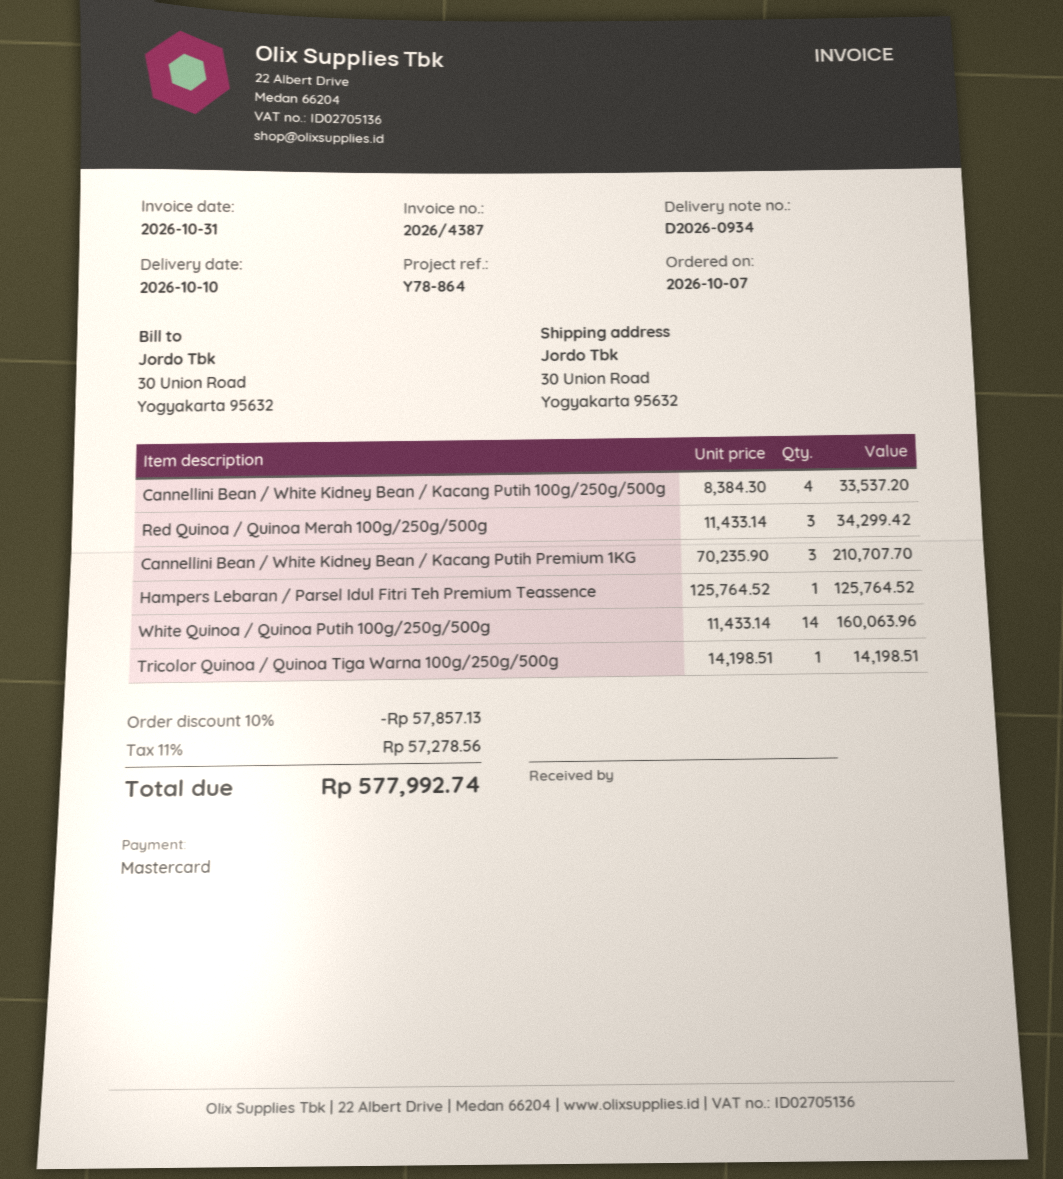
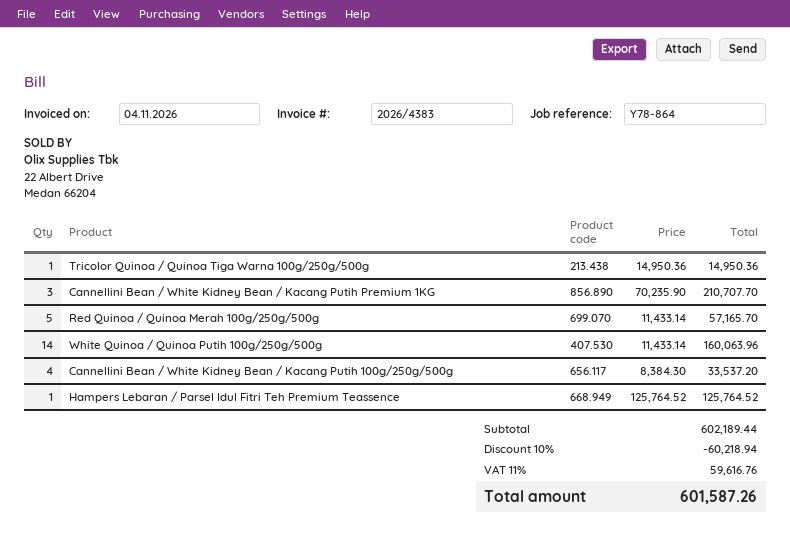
invoice number: 2026/4387 -> 2026/4383
invoice date: 2026-10-31 -> 2026-11-04
Red Quinoa / Quinoa Merah 100g/250g/500g: 3 x 11433.14 = 34299.42 -> 5 x 11433.14 = 57165.70
Tricolor Quinoa / Quinoa Tiga Warna 100g/250g/500g: 1 x 14198.51 = 14198.51 -> 1 x 14950.36 = 14950.36
discount: 10% = 57857.13 -> 10% = 60218.94
tax: 11% = 57278.56 -> 11% = 59616.76
total: 577992.74 -> 601587.26

